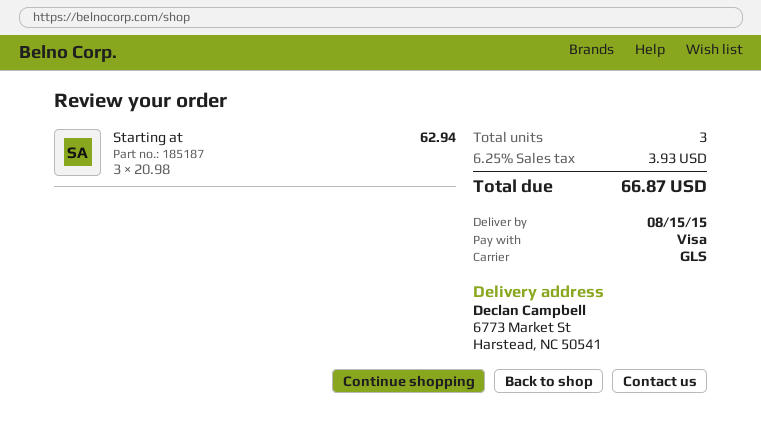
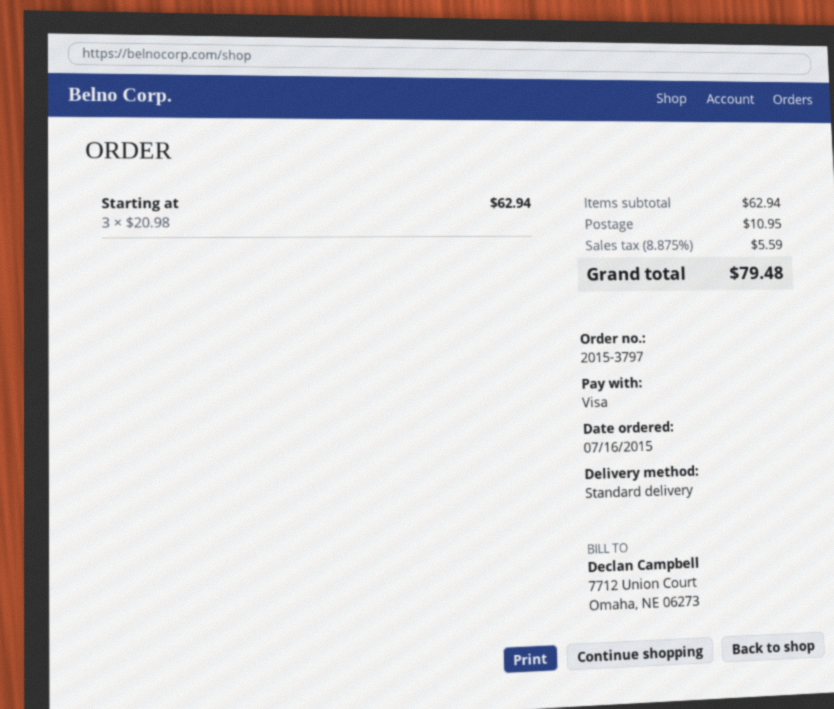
shipping method: GLS -> standard
shipping: none -> 10.95
tax: 6.25% = 3.93 -> 8.875% = 5.59
total: 66.87 -> 79.48

